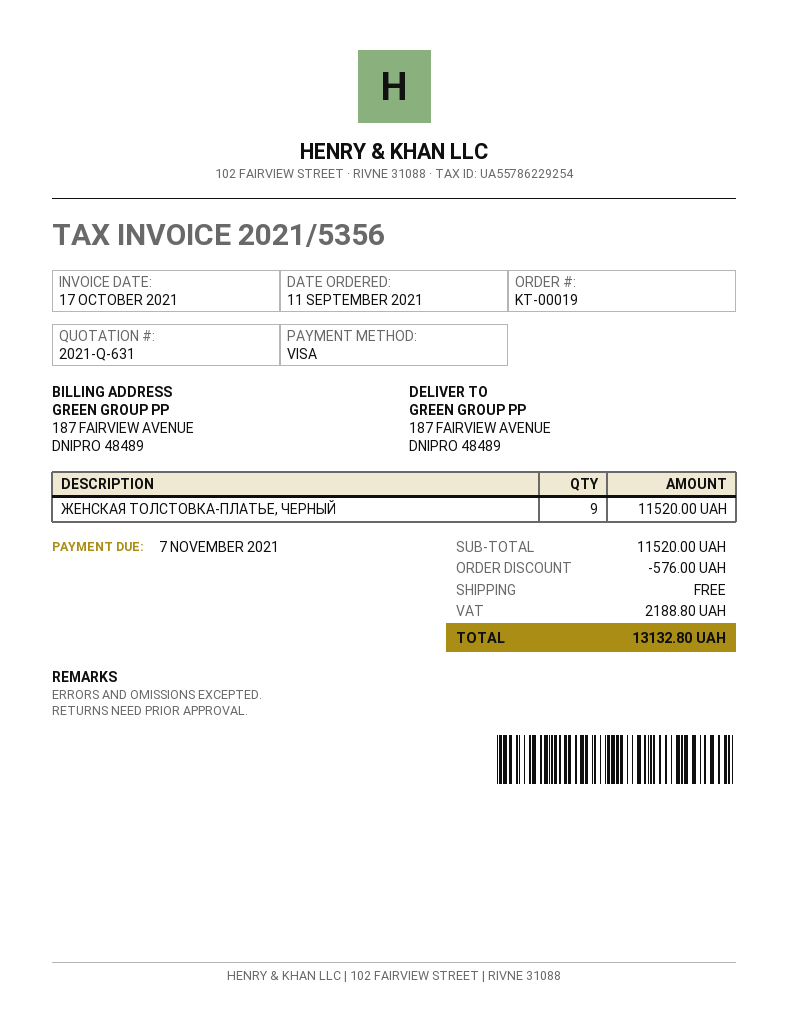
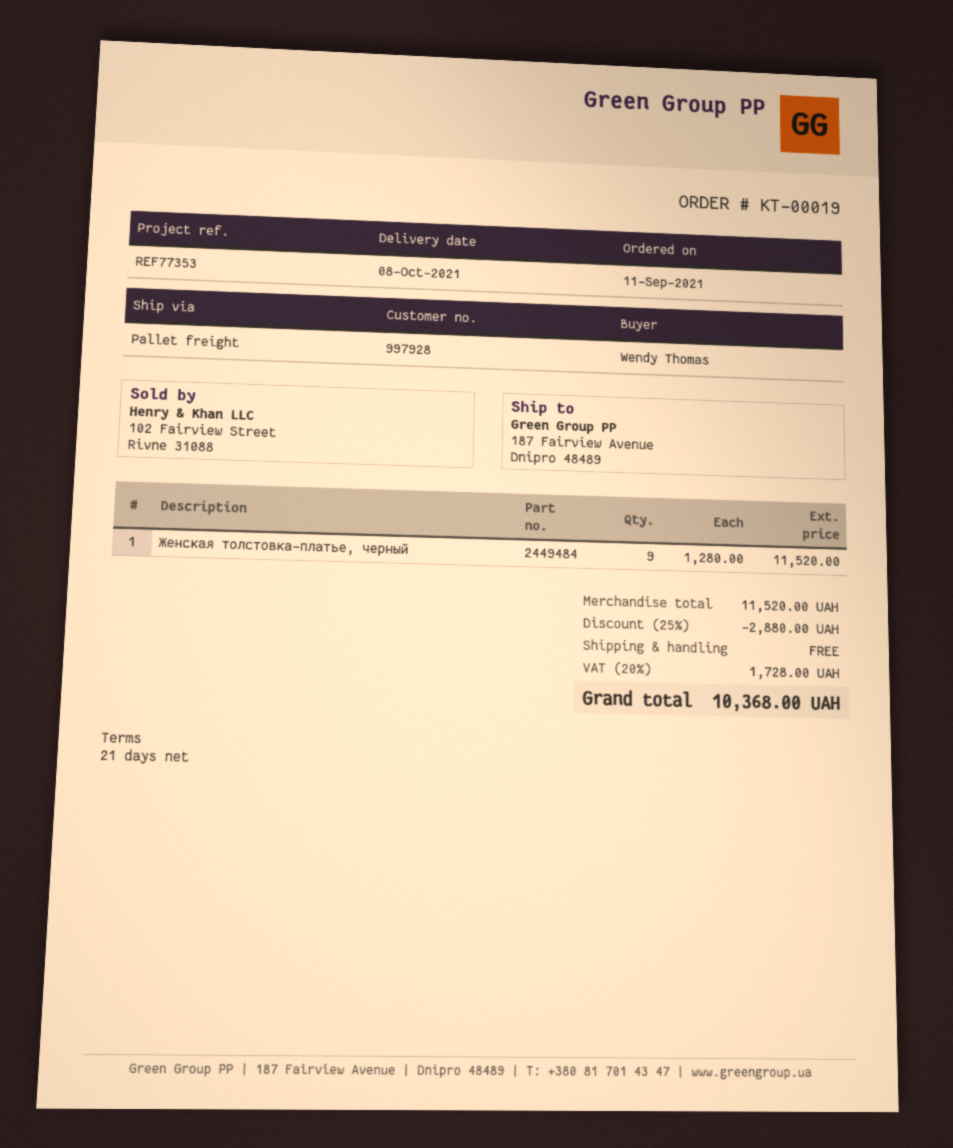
discount: 576.00 -> 2880.00
tax: 2188.80 -> 1728.00
total: 13132.80 -> 10368.00

